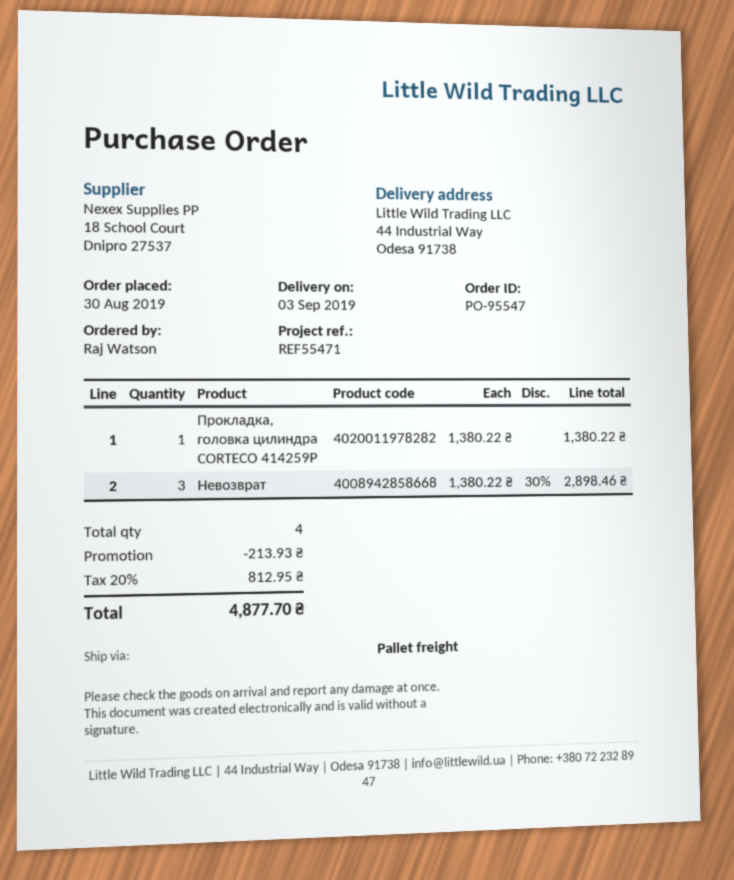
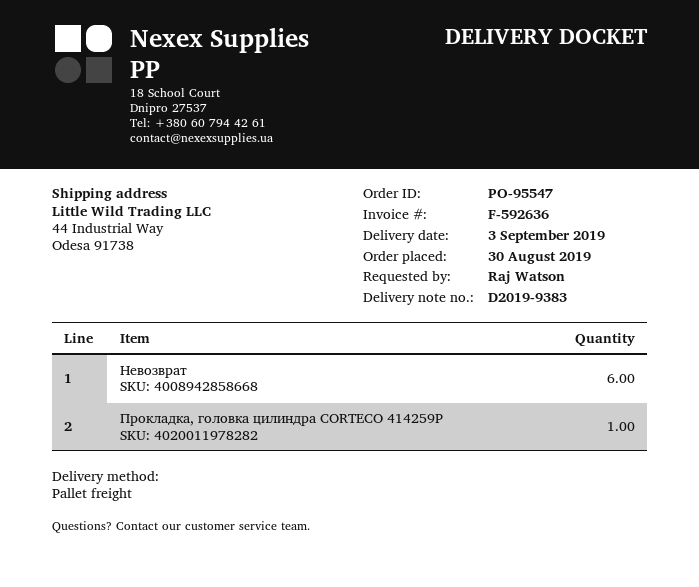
Невозврат: 3 -> 6

